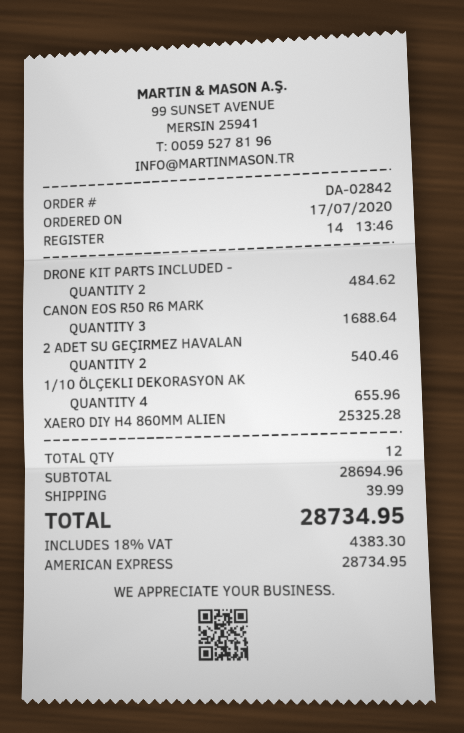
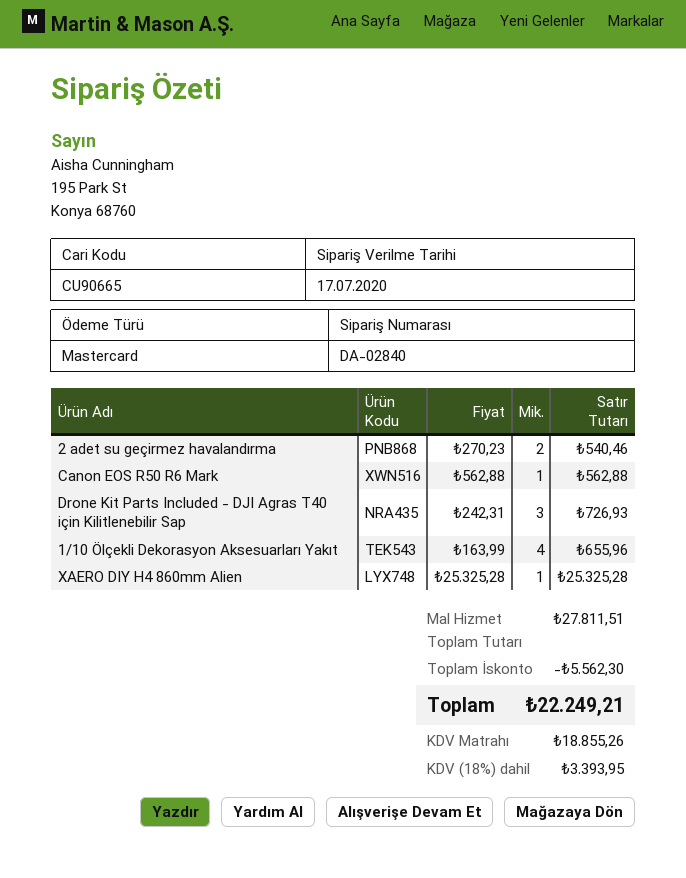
order number: DA-02842 -> DA-02840
payment method: American Express -> Mastercard
DRONE KIT PARTS INCLUDED -: 2 for 484.62 -> 3 for 726.93
CANON EOS R50 R6 MARK: 3 for 1688.64 -> 1 for 562.88
subtotal: 28694.96 -> 27811.51
discount: none -> 5562.30
shipping: 39.99 -> none
tax: 18% = 4383.30 -> 18% = 3393.95
total: 28734.95 -> 22249.21

